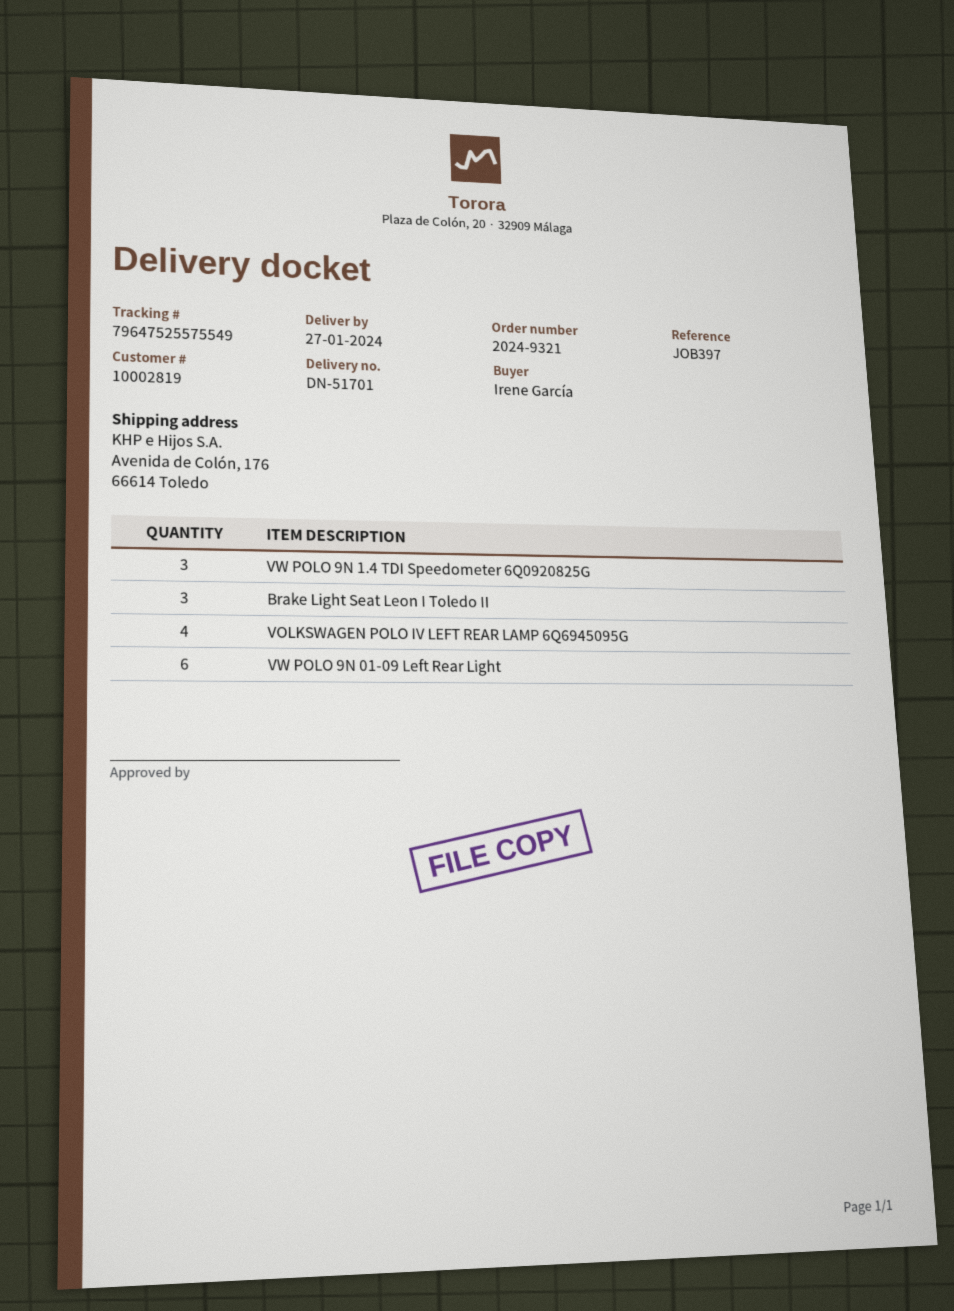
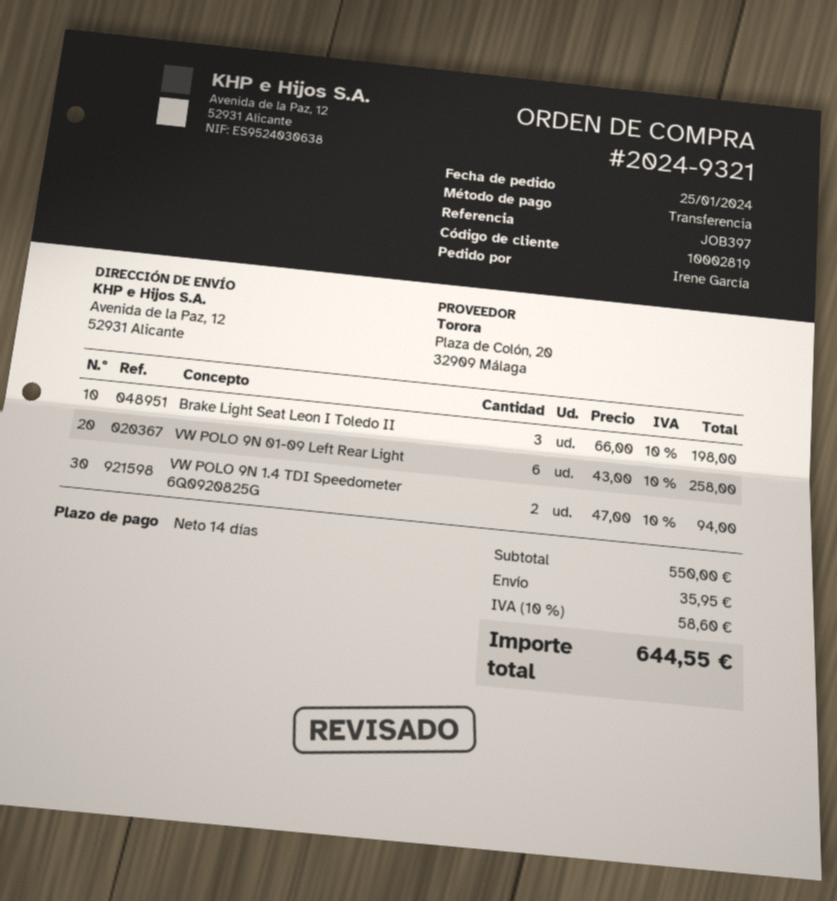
ship to: Avenida de Colón, 176, 66614 Toledo -> Avenida de la Paz, 12, 52931 Alicante
VW POLO 9N 1.4 TDI Speedometer 6Q0920825G: 3 -> 2
VOLKSWAGEN POLO IV LEFT REAR LAMP 6Q6945095G: 4 -> none

